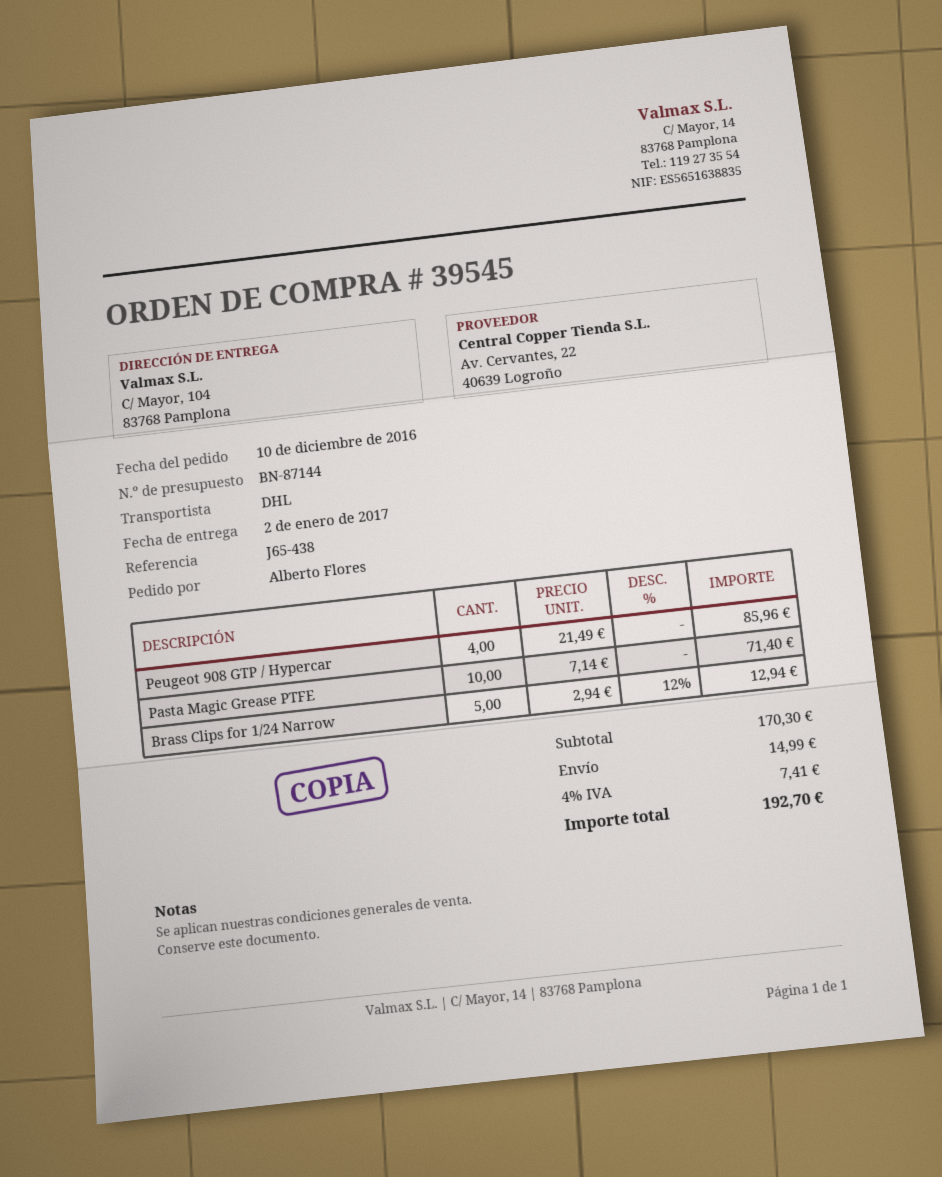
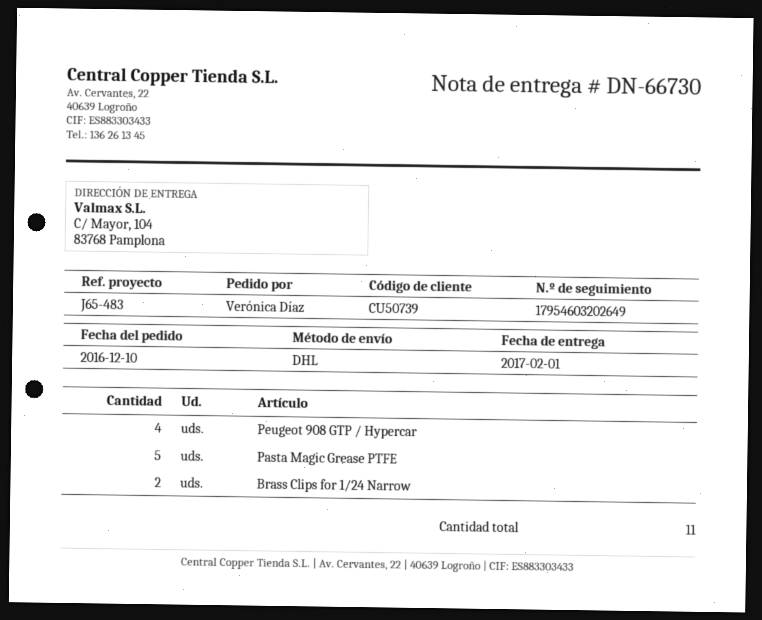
delivery date: 2017-01-02 -> 2017-02-01
reference: J65-438 -> J65-483
ordered by: Alberto Flores -> Verónica Díaz
Pasta Magic Grease PTFE: 10 -> 5
Brass Clips for 1/24 Narrow: 5 -> 2

